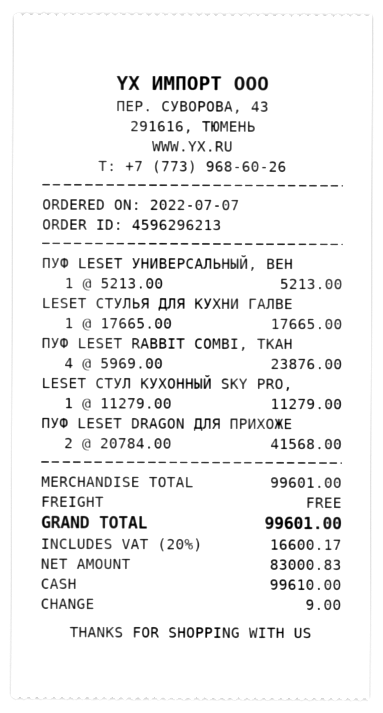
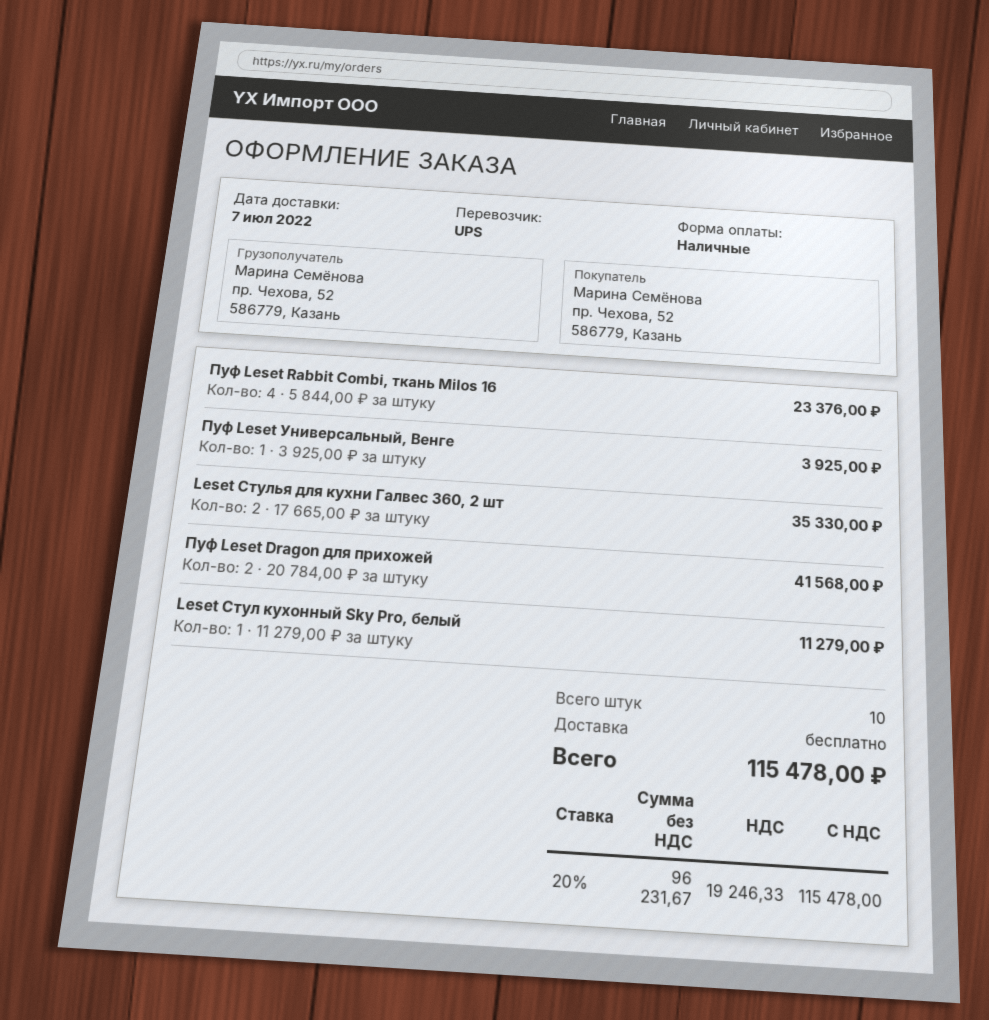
ПУФ LESET УНИВЕРСАЛЬНЫЙ, ВЕН: 1 x 5213.00 = 5213.00 -> 1 x 3925.00 = 3925.00
LESET СТУЛЬЯ ДЛЯ КУХНИ ГАЛВЕ: 1 x 17665.00 = 17665.00 -> 2 x 17665.00 = 35330.00
ПУФ LESET RABBIT COMBI, ТКАН: 4 x 5969.00 = 23876.00 -> 4 x 5844.00 = 23376.00
net: 83000.83 -> 96231.67
tax: 20% = 16600.17 -> 20% = 19246.33
total: 99601.00 -> 115478.00

